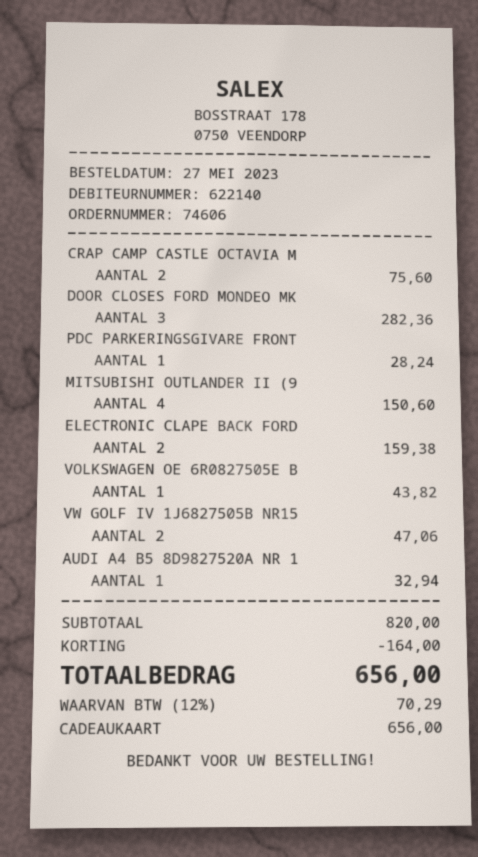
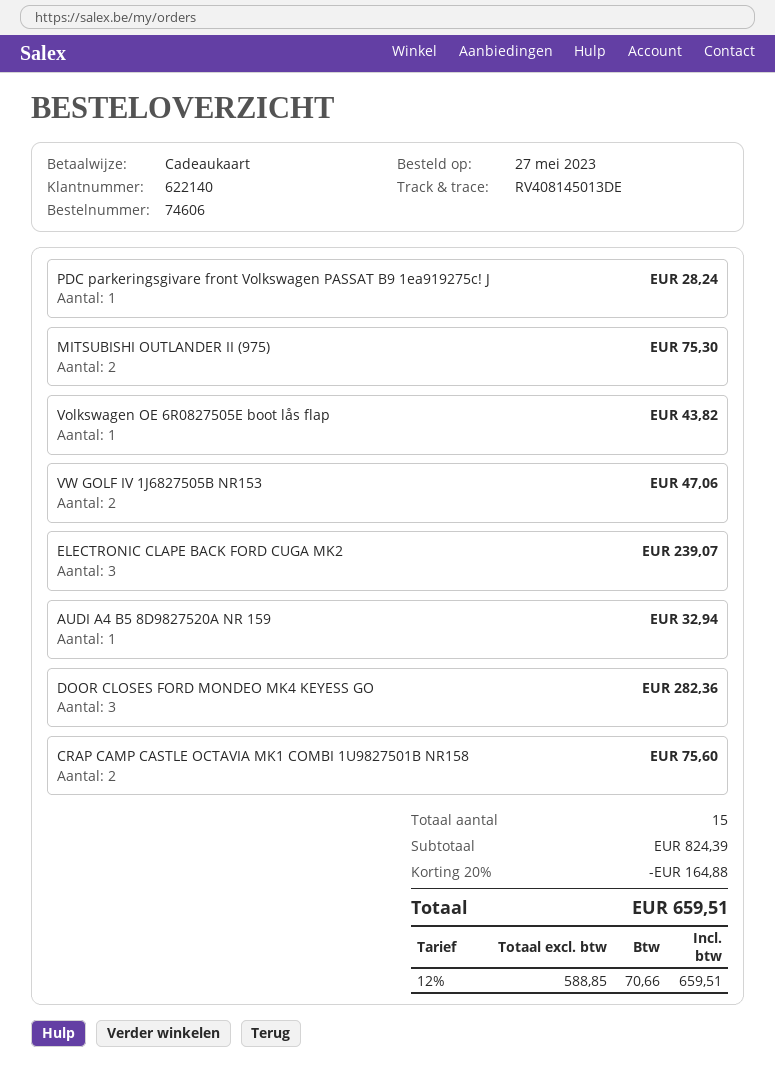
MITSUBISHI OUTLANDER II (9: 4 for 150.60 -> 2 for 75.30
ELECTRONIC CLAPE BACK FORD: 2 for 159.38 -> 3 for 239.07
subtotal: 820.00 -> 824.39
discount: 164.00 -> 164.88
tax: 12% = 70.29 -> 12% = 70.66
total: 656.00 -> 659.51

